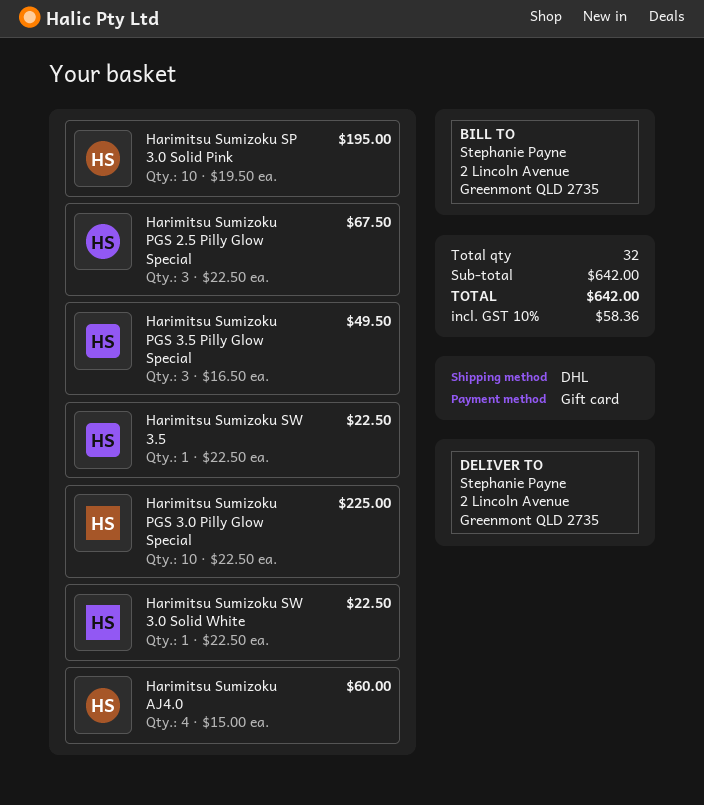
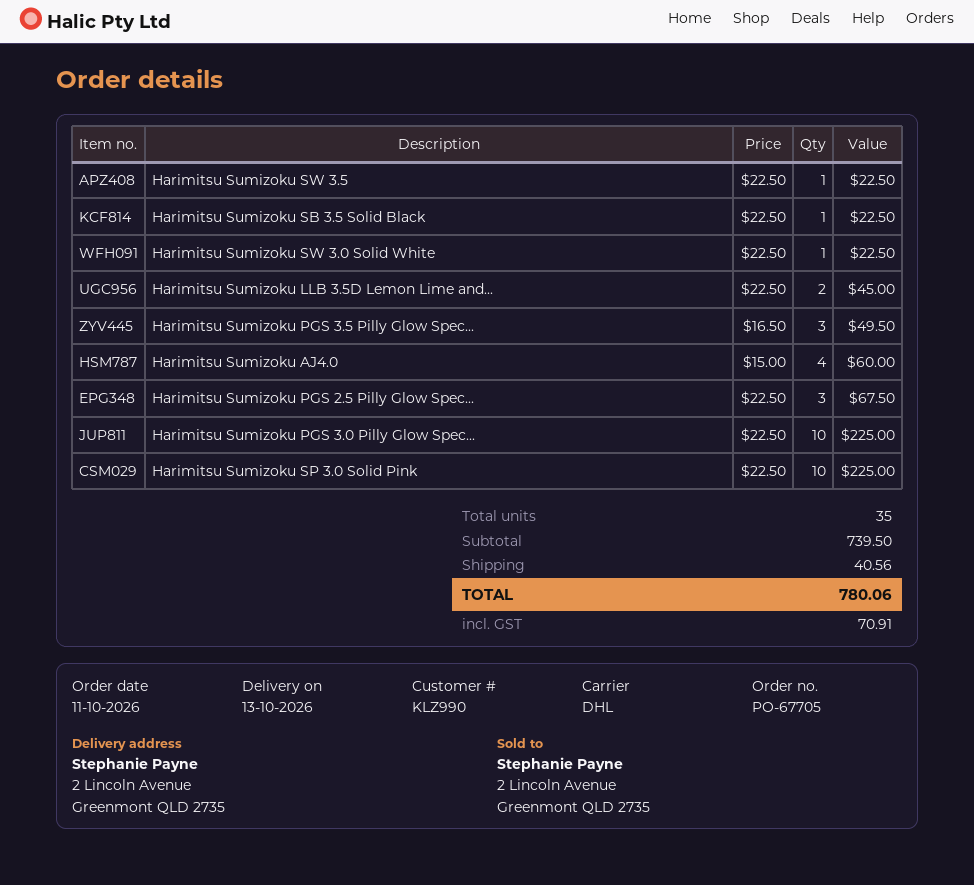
Harimitsu Sumizoku SP 3.0 Solid Pink: 10 x 19.50 = 195.00 -> 10 x 22.50 = 225.00
Harimitsu Sumizoku SB 3.5 Solid Black: none -> 1 x 22.50 = 22.50
Harimitsu Sumizoku LLB 3.5D Lemon Lime and...: none -> 2 x 22.50 = 45.00
total quantity: 32 -> 35
subtotal: 642.00 -> 739.50
shipping: none -> 40.56
tax: 58.36 -> 70.91
total: 642.00 -> 780.06

